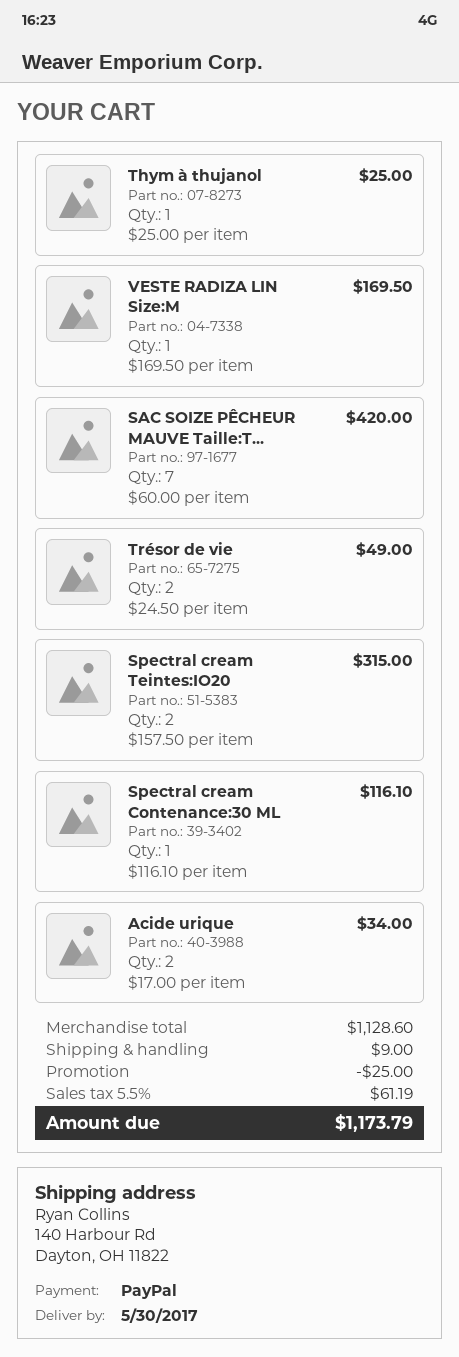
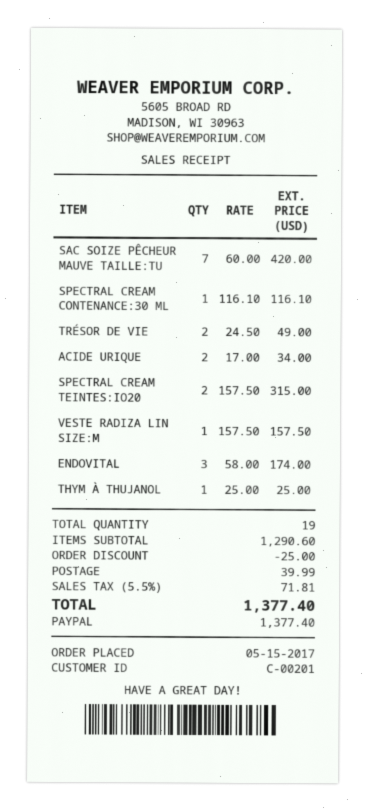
VESTE RADIZA LIN Size:M: 1 x 169.50 = 169.50 -> 1 x 157.50 = 157.50
ENDOVITAL: none -> 3 x 58.00 = 174.00
subtotal: 1128.60 -> 1290.60
shipping: 9.00 -> 39.99
tax: 5.5% = 61.19 -> 5.5% = 71.81
total: 1173.79 -> 1377.40

